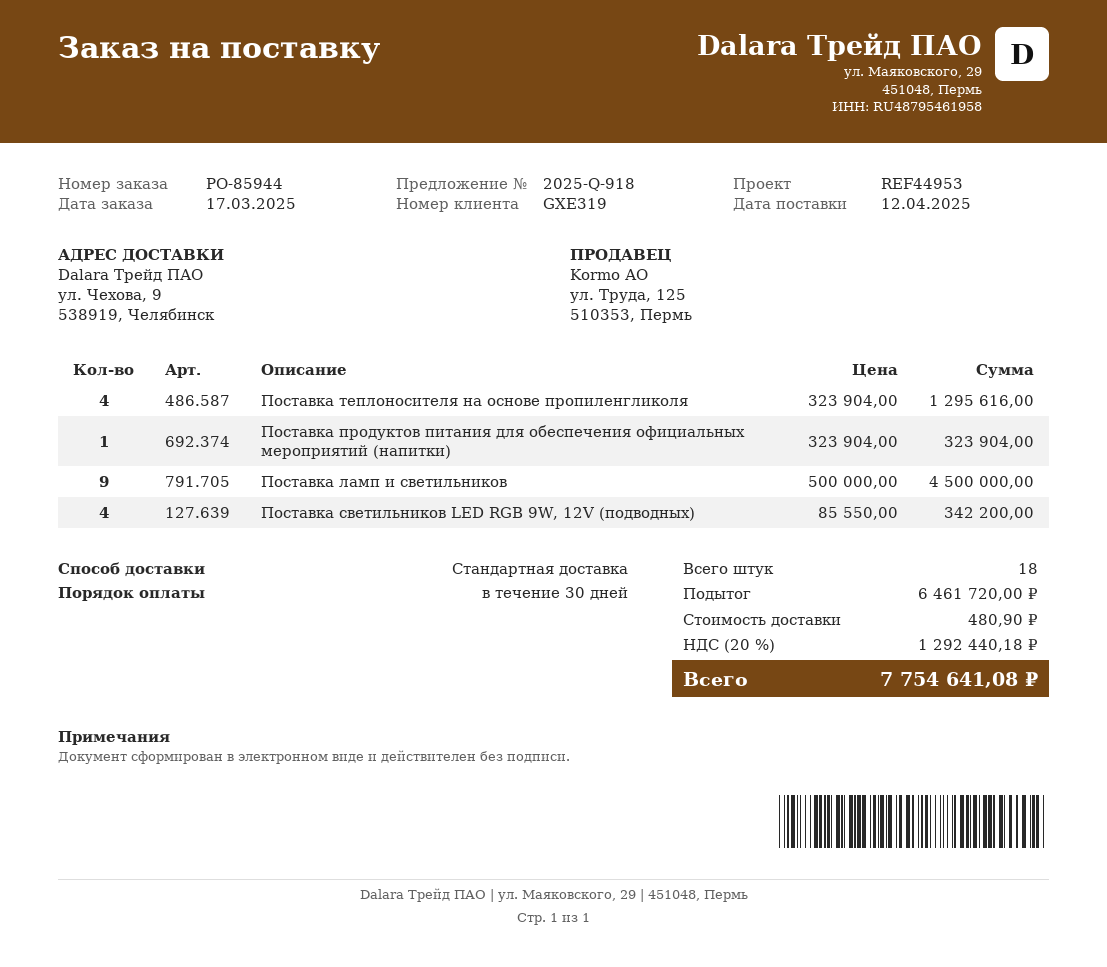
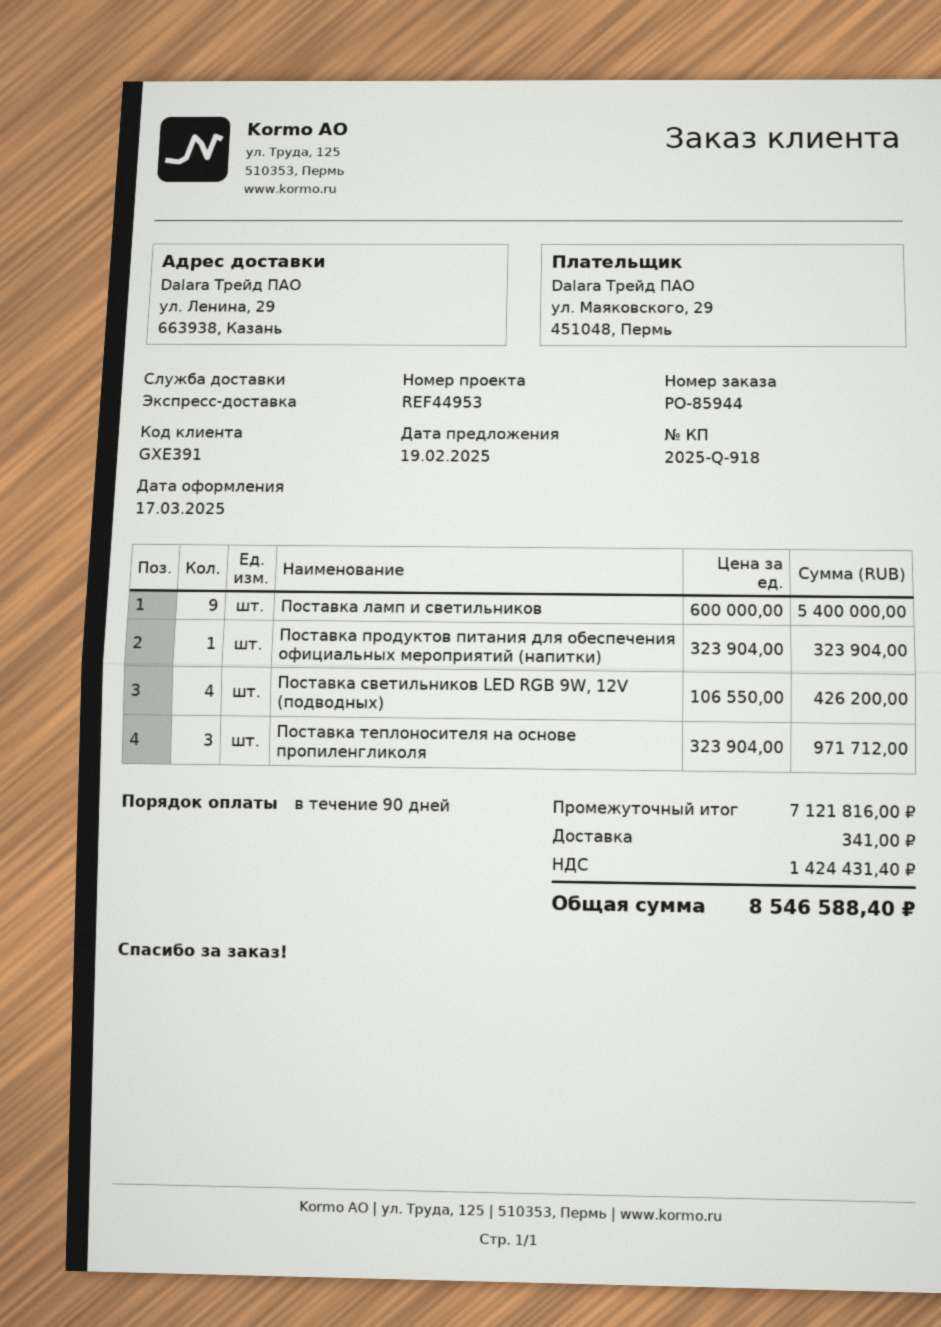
payment terms: 30 days -> 90 days
customer number: GXE319 -> GXE391
shipping method: standard -> express
ship to: ул. Чехова, 9, 538919, Челябинск -> ул. Ленина, 29, 663938, Казань
Поставка теплоносителя на основе пропиленгликоля: 4 x 323904.00 = 1295616.00 -> 3 x 323904.00 = 971712.00
Поставка ламп и светильников: 9 x 500000.00 = 4500000.00 -> 9 x 600000.00 = 5400000.00
Поставка светильников LED RGB 9W, 12V (подводных): 4 x 85550.00 = 342200.00 -> 4 x 106550.00 = 426200.00
subtotal: 6461720.00 -> 7121816.00
shipping: 480.90 -> 341.00
tax: 1292440.18 -> 1424431.40
total: 7754641.08 -> 8546588.40

